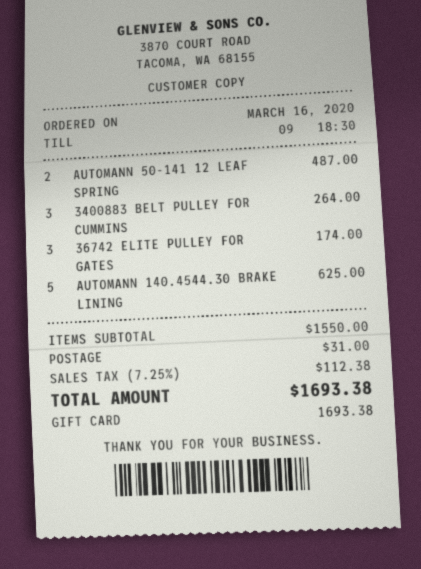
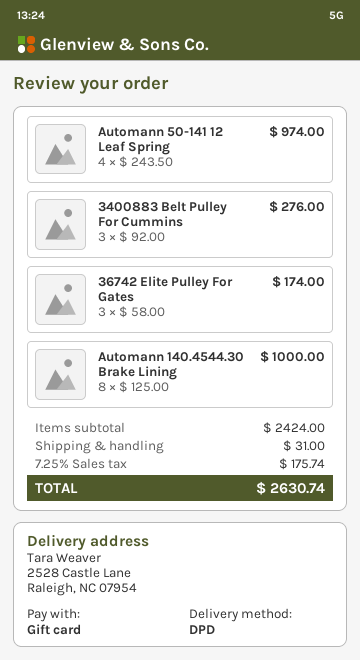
AUTOMANN 50-141 12 LEAF SPRING: 2 for 487.00 -> 4 for 974.00
3400883 BELT PULLEY FOR CUMMINS: 3 for 264.00 -> 3 for 276.00
AUTOMANN 140.4544.30 BRAKE LINING: 5 for 625.00 -> 8 for 1000.00
subtotal: 1550.00 -> 2424.00
tax: 7.25% = 112.38 -> 7.25% = 175.74
total: 1693.38 -> 2630.74

